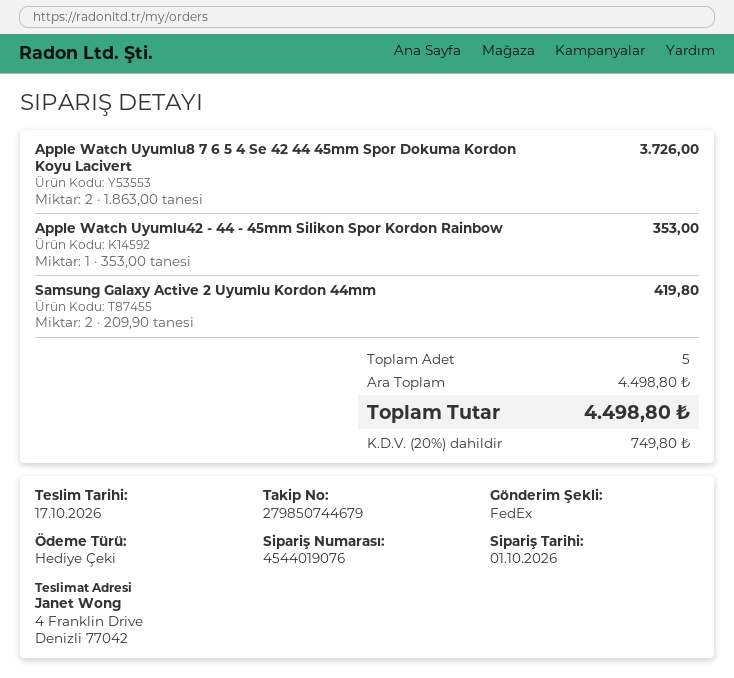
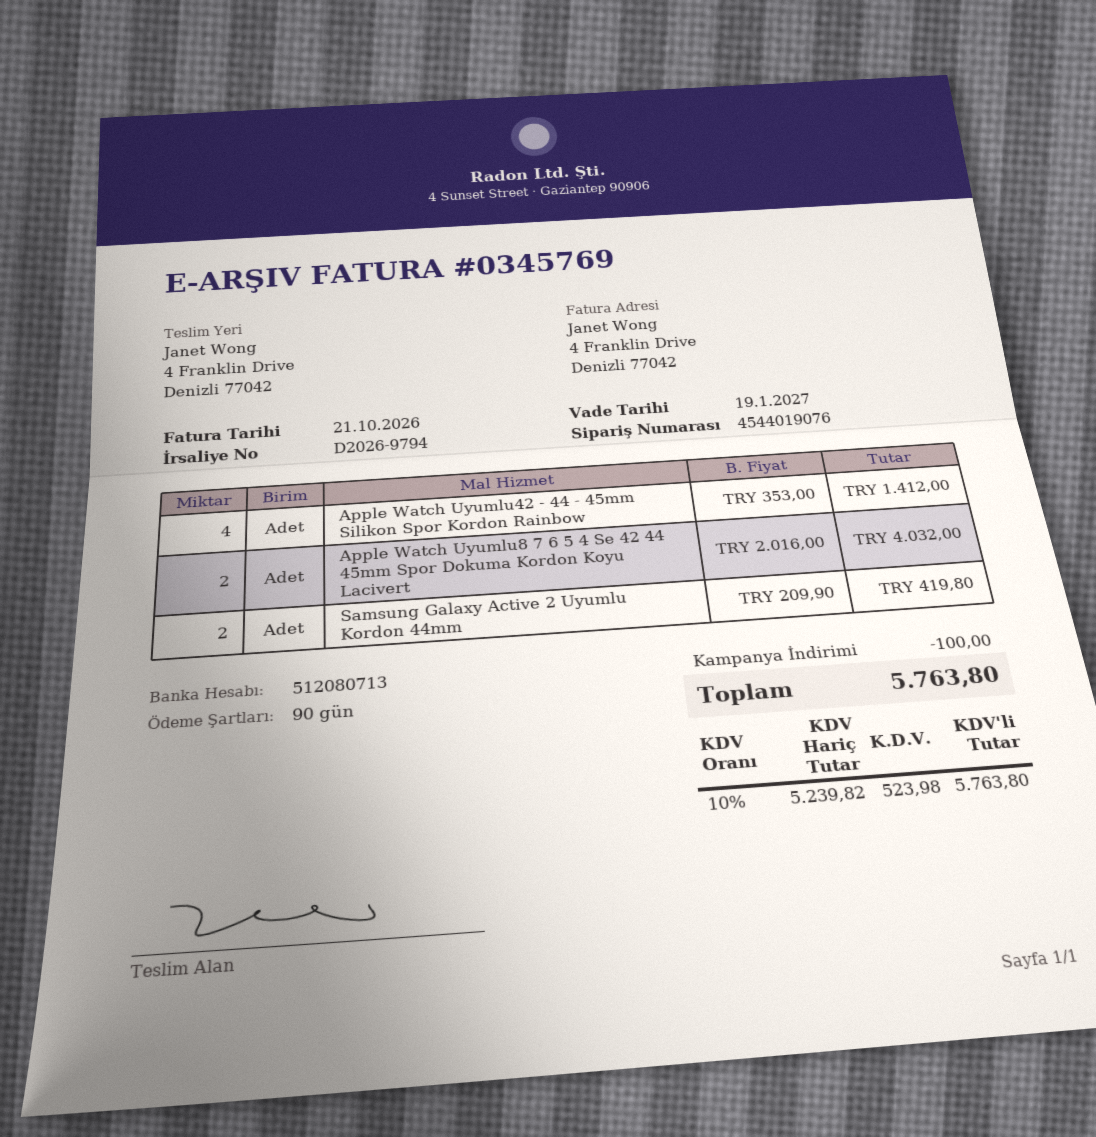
Apple Watch Uyumlu8 7 6 5 4 Se 42 44 45mm Spor Dokuma Kordon Koyu Lacivert: 2 x 1863.00 = 3726.00 -> 2 x 2016.00 = 4032.00
Apple Watch Uyumlu42 - 44 - 45mm Silikon Spor Kordon Rainbow: 1 x 353.00 = 353.00 -> 4 x 353.00 = 1412.00
discount: none -> 100.00
tax: 20% = 749.80 -> 10% = 523.98
total: 4498.80 -> 5763.80

